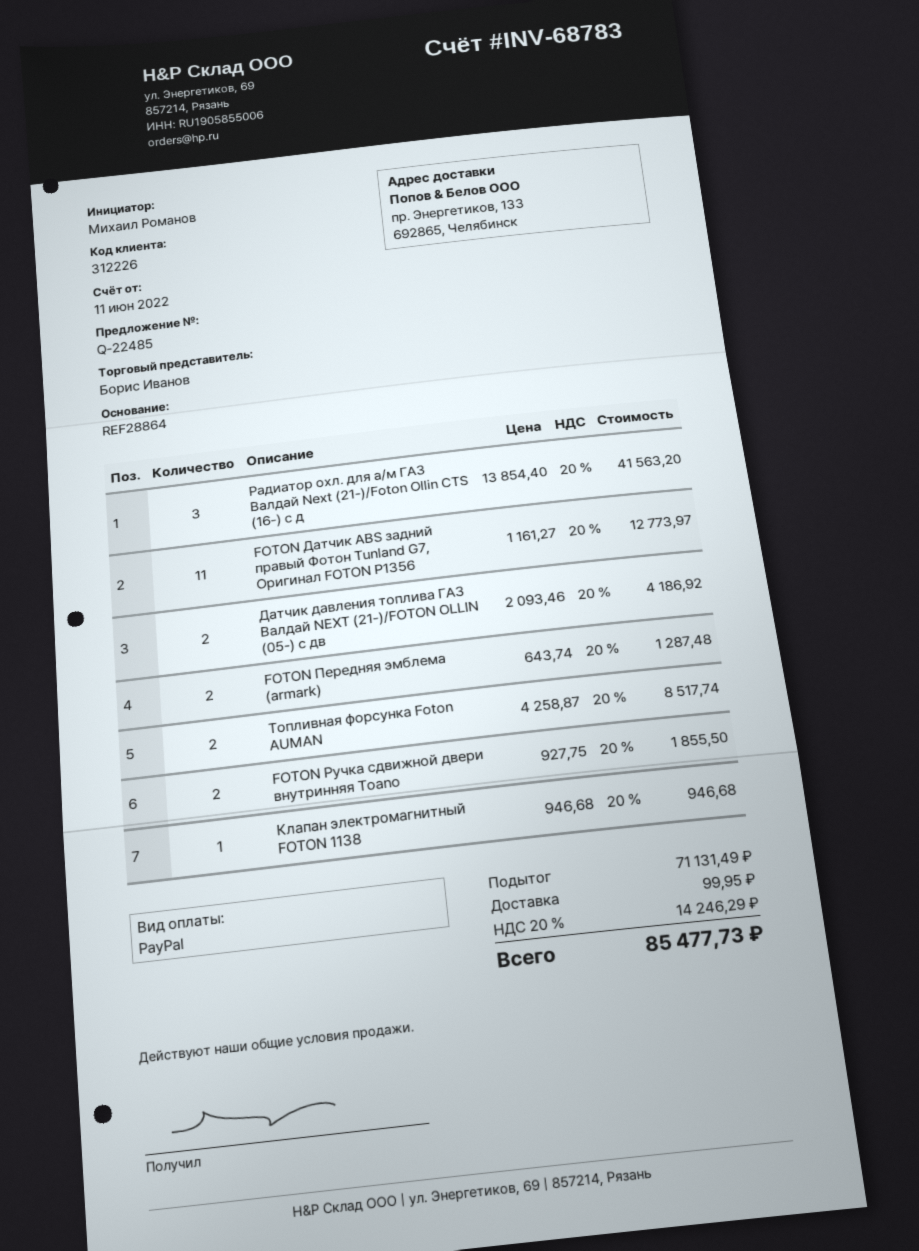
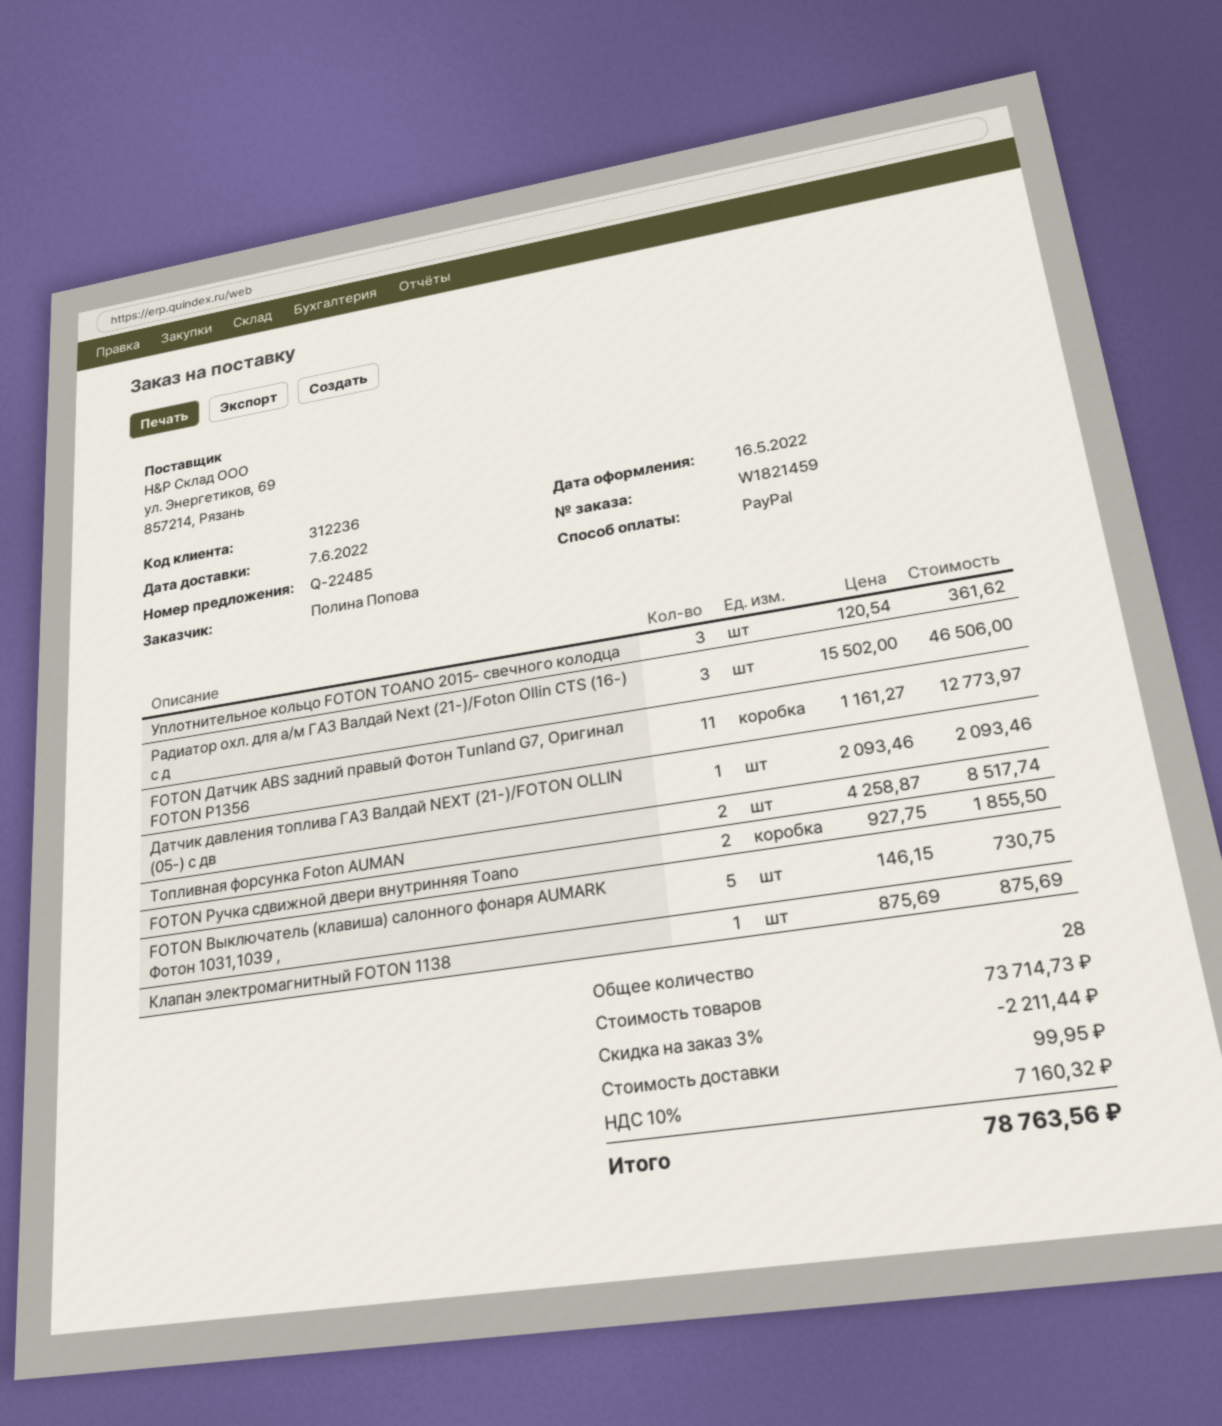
customer number: 312226 -> 312236
ordered by: Михаил Романов -> Полина Попова
Радиатор охл. для а/м ГАЗ Валдай Next (21-)/Foton Ollin CTS (16-) с д: 3 x 13854.40 = 41563.20 -> 3 x 15502.00 = 46506.00
Датчик давления топлива ГАЗ Валдай NEXT (21-)/FOTON OLLIN (05-) с дв: 2 x 2093.46 = 4186.92 -> 1 x 2093.46 = 2093.46
FOTON Передняя эмблема (armark): 2 x 643.74 = 1287.48 -> none
Клапан электромагнитный FOTON 1138: 1 x 946.68 = 946.68 -> 1 x 875.69 = 875.69
Уплотнительное кольцо FOTON TOANO 2015- свечного колодца: none -> 3 x 120.54 = 361.62
FOTON Выключатель (клавиша) салонного фонаря AUMARK Фотон 1031,1039 ,: none -> 5 x 146.15 = 730.75
subtotal: 71131.49 -> 73714.73
discount: none -> 3% = 2211.44
tax: 20% = 14246.29 -> 10% = 7160.32
total: 85477.73 -> 78763.56

